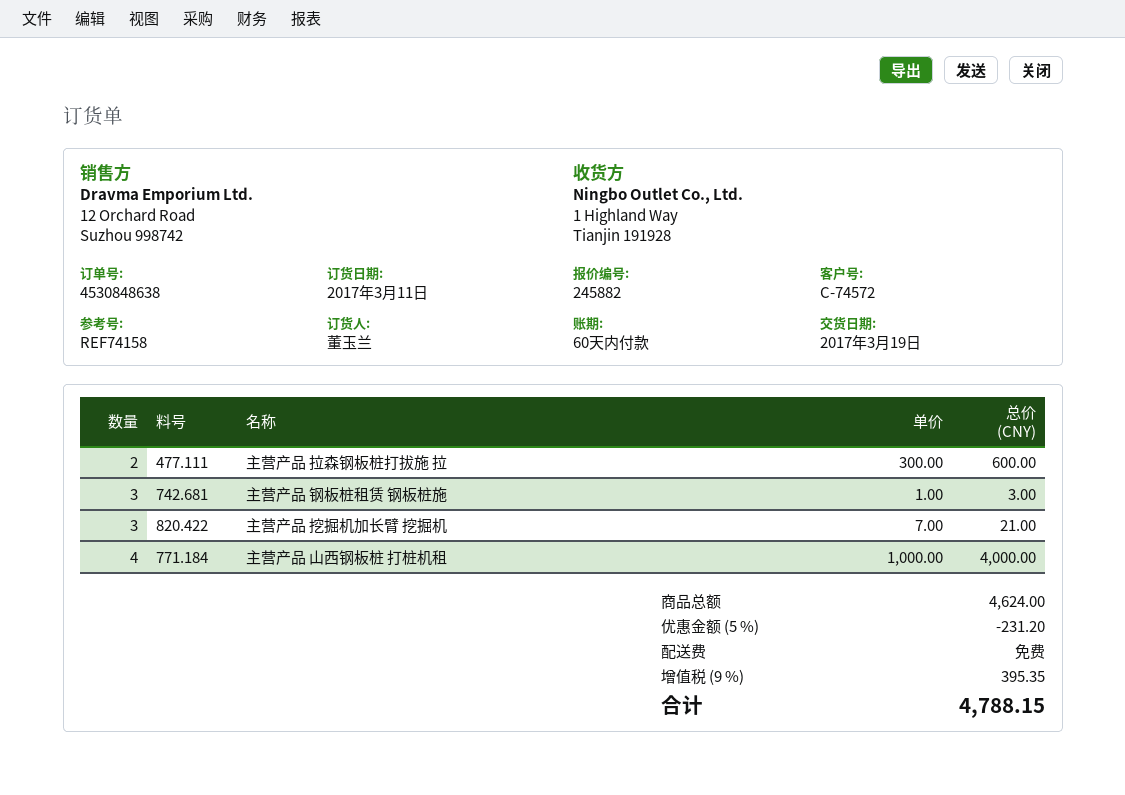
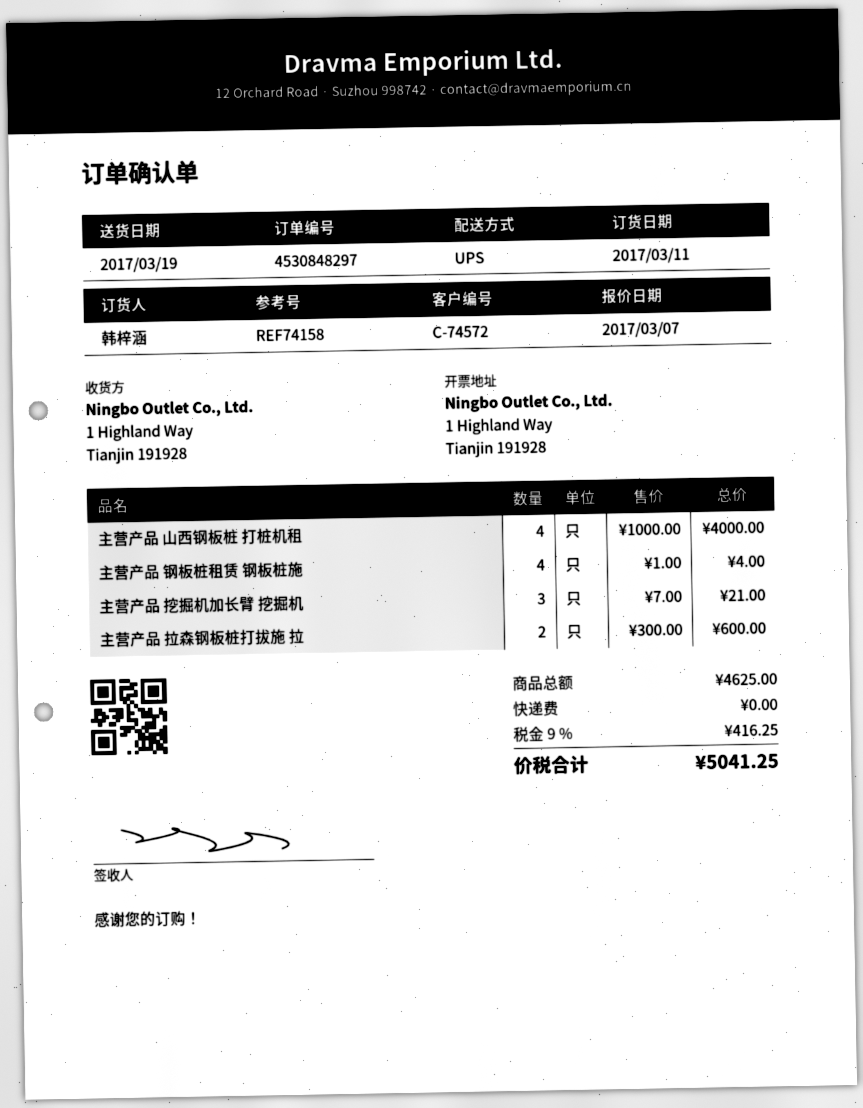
order number: 4530848638 -> 4530848297
ordered by: 董玉兰 -> 韩梓涵
主营产品 钢板桩租赁 钢板桩施: 3 x 1.00 = 3.00 -> 4 x 1.00 = 4.00
subtotal: 4624.00 -> 4625.00
discount: 5% = 231.20 -> none
tax: 9% = 395.35 -> 9% = 416.25
total: 4788.15 -> 5041.25

